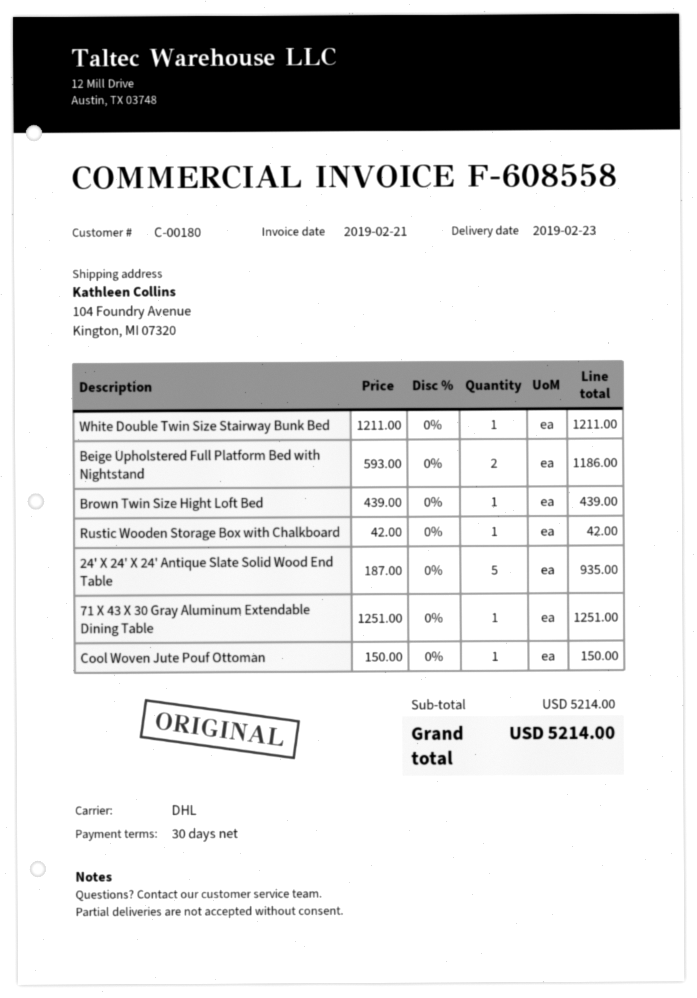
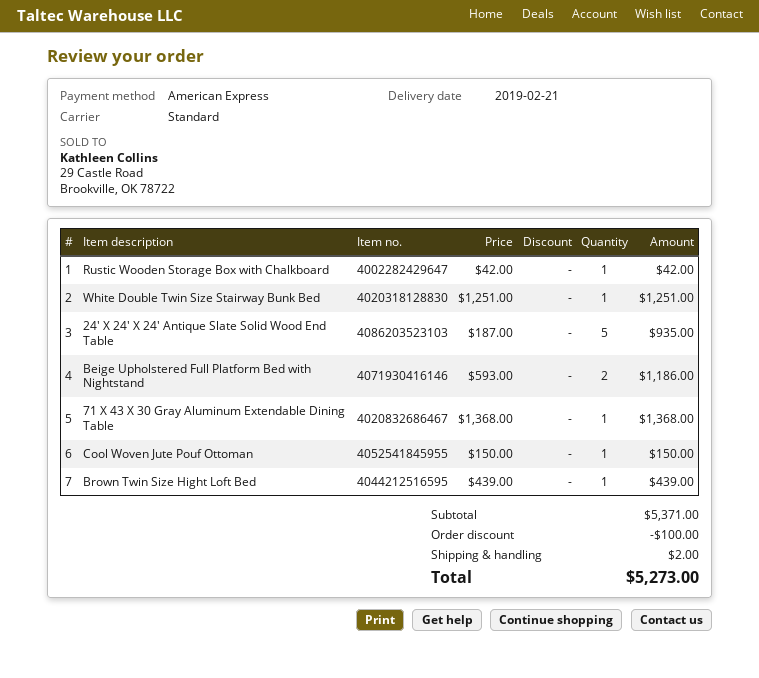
delivery date: 2019-02-23 -> 2019-02-21
shipping method: DHL -> standard
White Double Twin Size Stairway Bunk Bed: 1 x 1211.00 = 1211.00 -> 1 x 1251.00 = 1251.00
71 X 43 X 30 Gray Aluminum Extendable Dining Table: 1 x 1251.00 = 1251.00 -> 1 x 1368.00 = 1368.00
subtotal: 5214.00 -> 5371.00
discount: none -> 100.00
shipping: none -> 2.00
total: 5214.00 -> 5273.00

